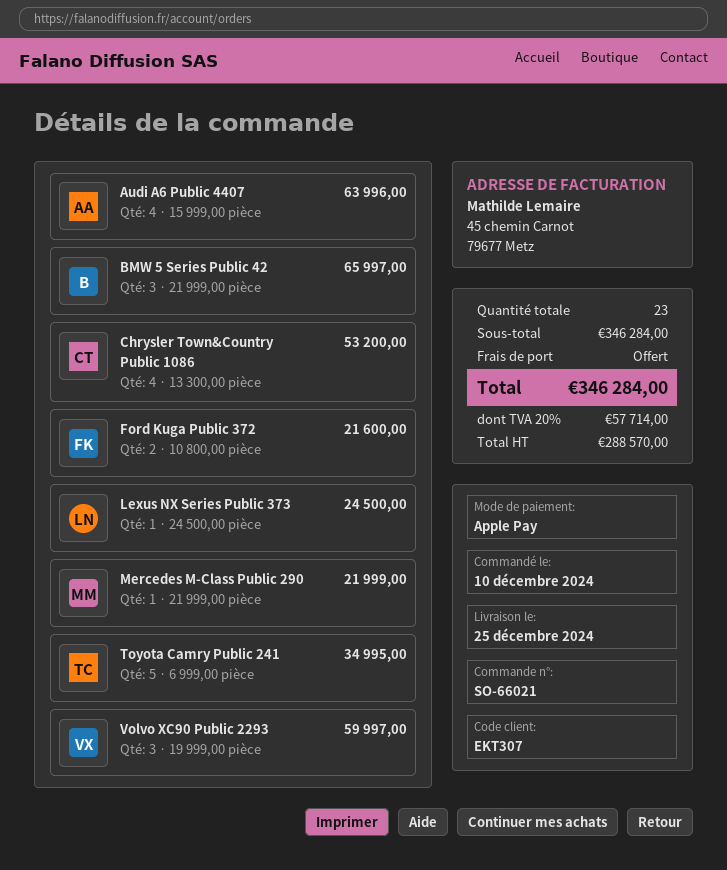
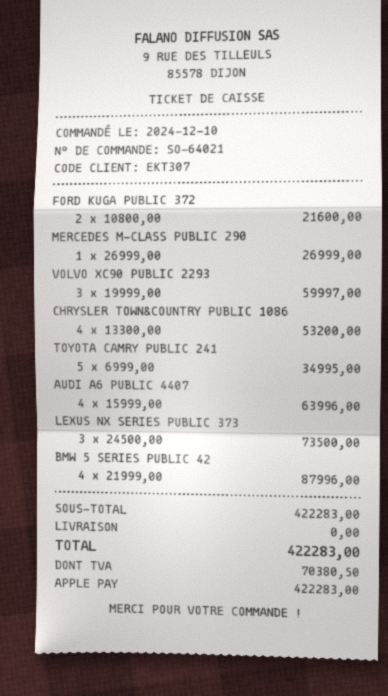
order number: SO-66021 -> SO-64021
BMW 5 Series Public 42: 3 x 21999.00 = 65997.00 -> 4 x 21999.00 = 87996.00
Lexus NX Series Public 373: 1 x 24500.00 = 24500.00 -> 3 x 24500.00 = 73500.00
Mercedes M-Class Public 290: 1 x 21999.00 = 21999.00 -> 1 x 26999.00 = 26999.00
subtotal: 346284.00 -> 422283.00
tax: 57714.00 -> 70380.50
total: 346284.00 -> 422283.00

